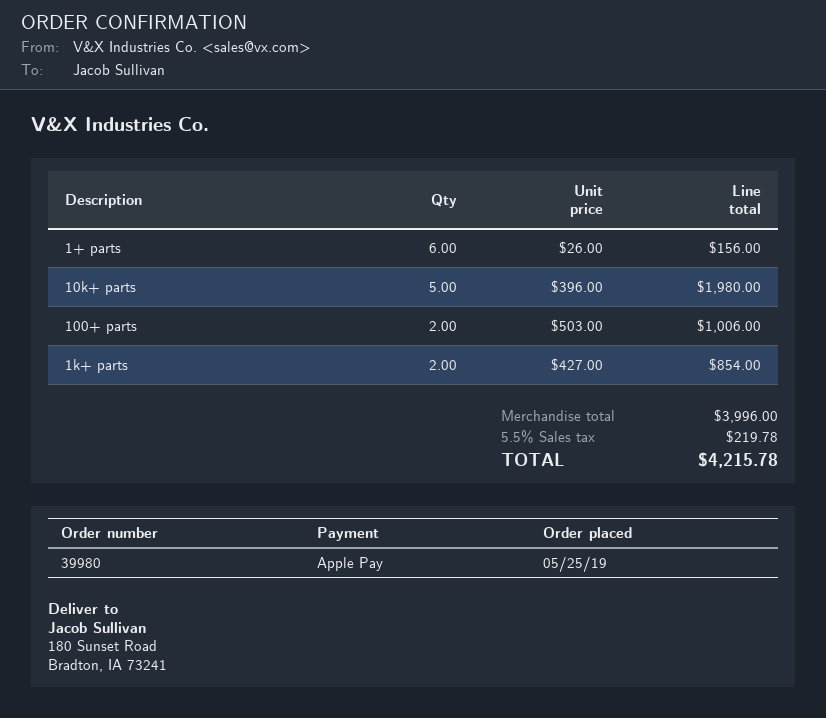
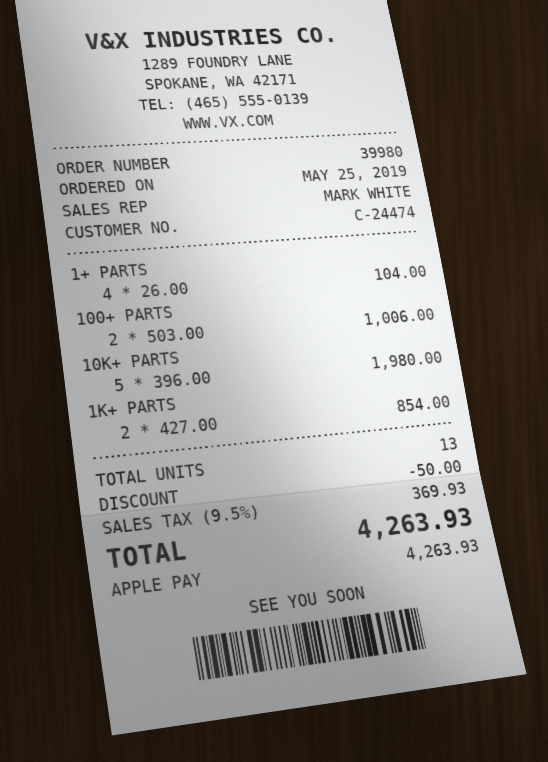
1+ parts: 6 x 26.00 = 156.00 -> 4 x 26.00 = 104.00
discount: none -> 50.00
tax: 5.5% = 219.78 -> 9.5% = 369.93
total: 4215.78 -> 4263.93

